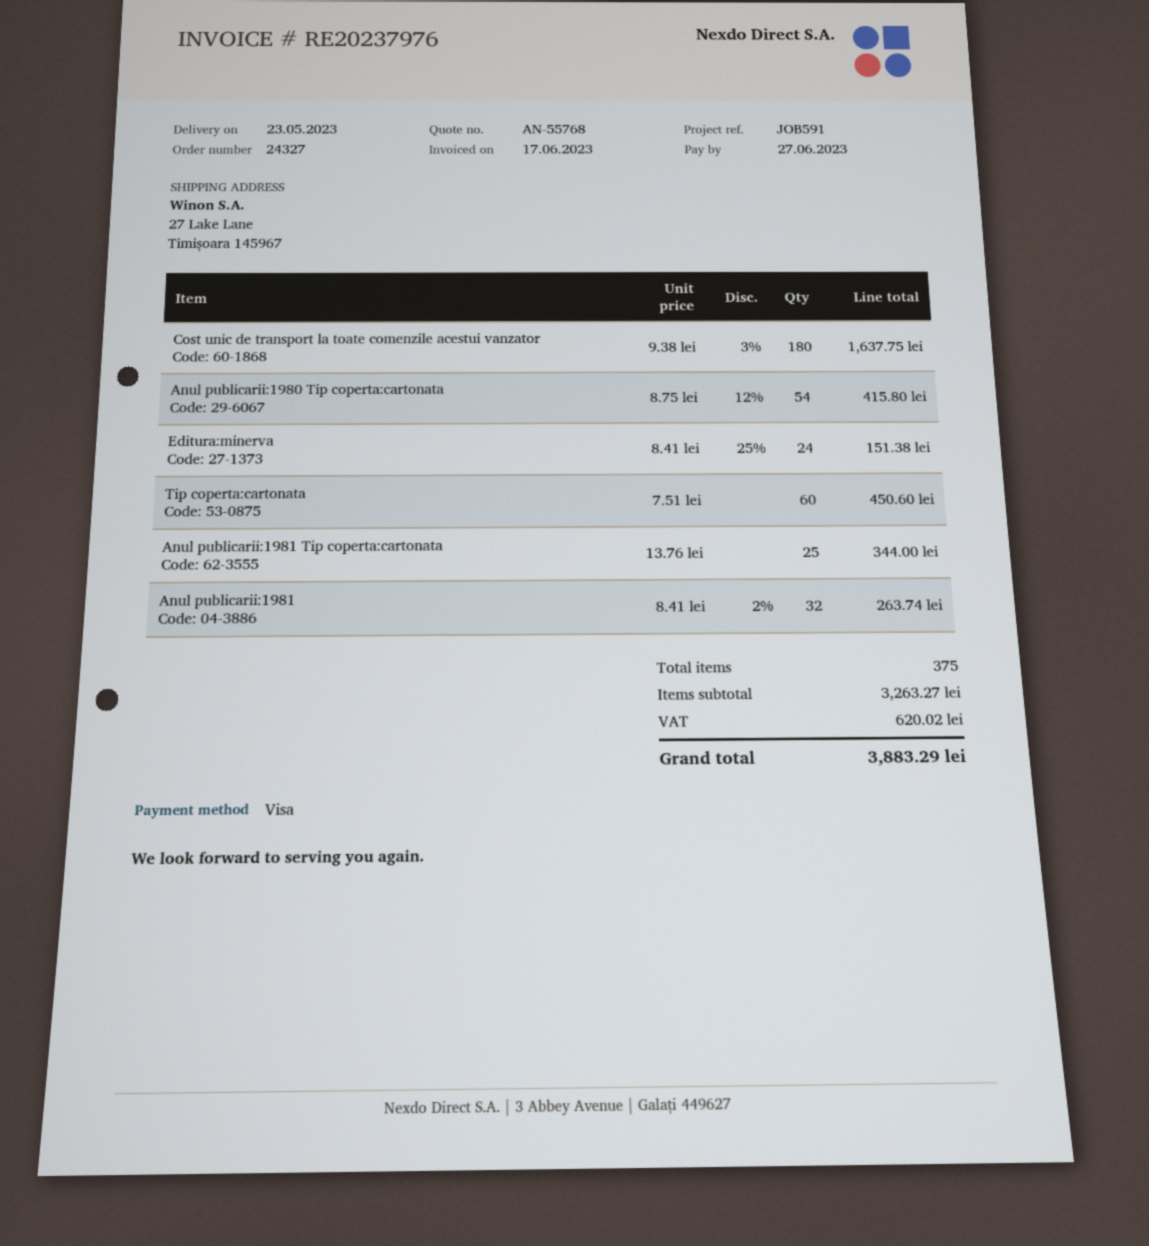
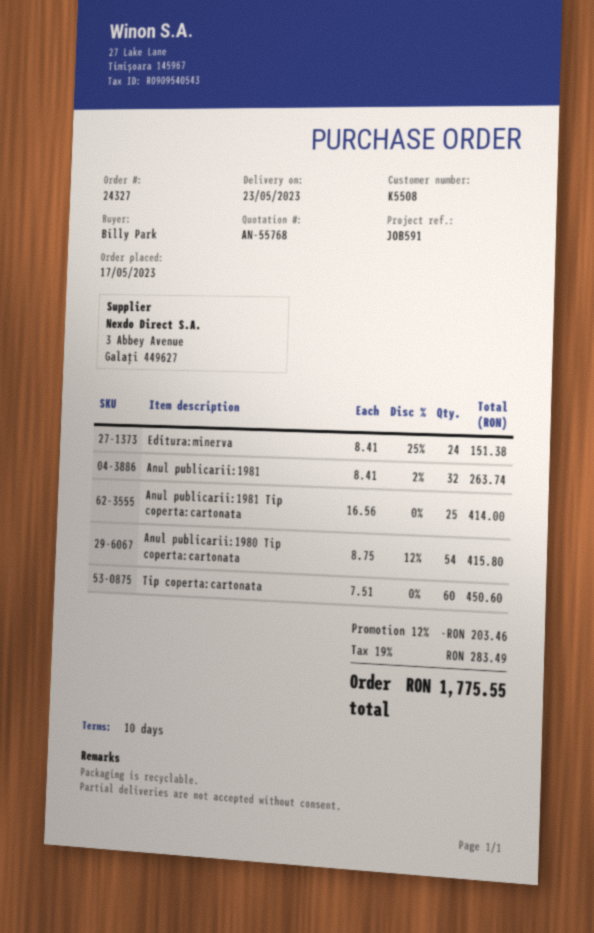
Cost unic de transport la toate comenzile acestui vanzator: 180 x 9.38 - 3% = 1637.75 -> none
Anul publicarii:1981 Tip coperta:cartonata: 25 x 13.76 = 344.00 -> 25 x 16.56 = 414.00
discount: none -> 12% = 203.46
tax: 620.02 -> 283.49
total: 3883.29 -> 1775.55

